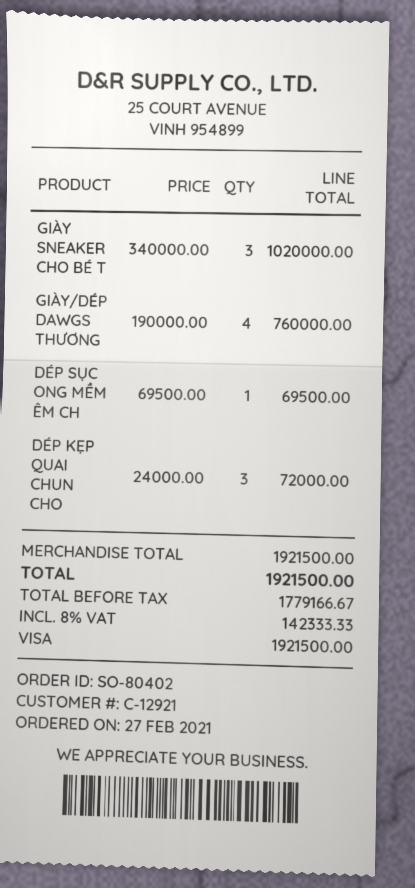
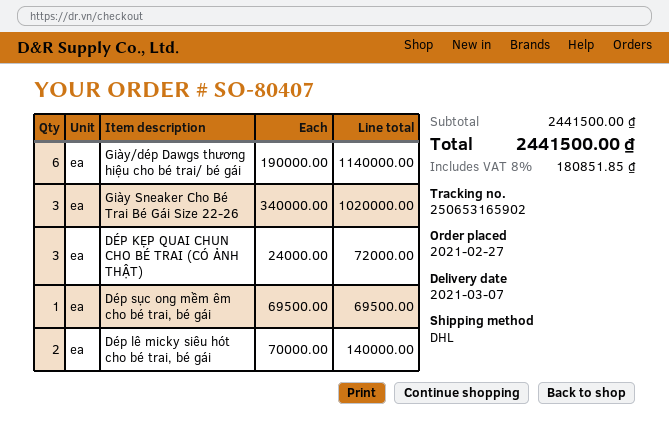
order number: SO-80402 -> SO-80407
GIÀY/DÉP DAWGS THƯƠNG: 4 x 190000.00 = 760000.00 -> 6 x 190000.00 = 1140000.00
Dép lê micky siêu hót cho bé trai, bé gái: none -> 2 x 70000.00 = 140000.00
subtotal: 1921500.00 -> 2441500.00
tax: 8% = 142333.33 -> 8% = 180851.85
total: 1921500.00 -> 2441500.00

